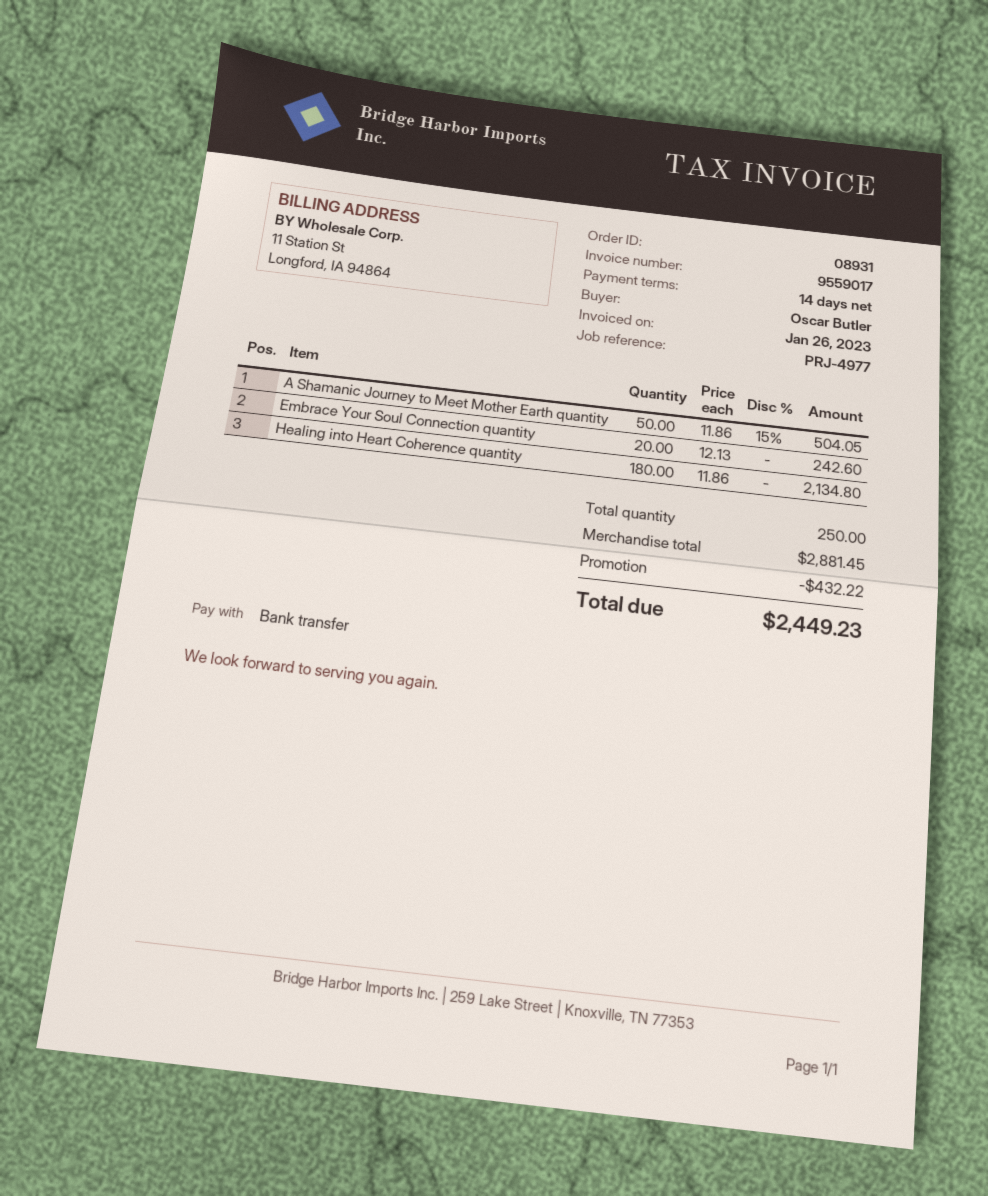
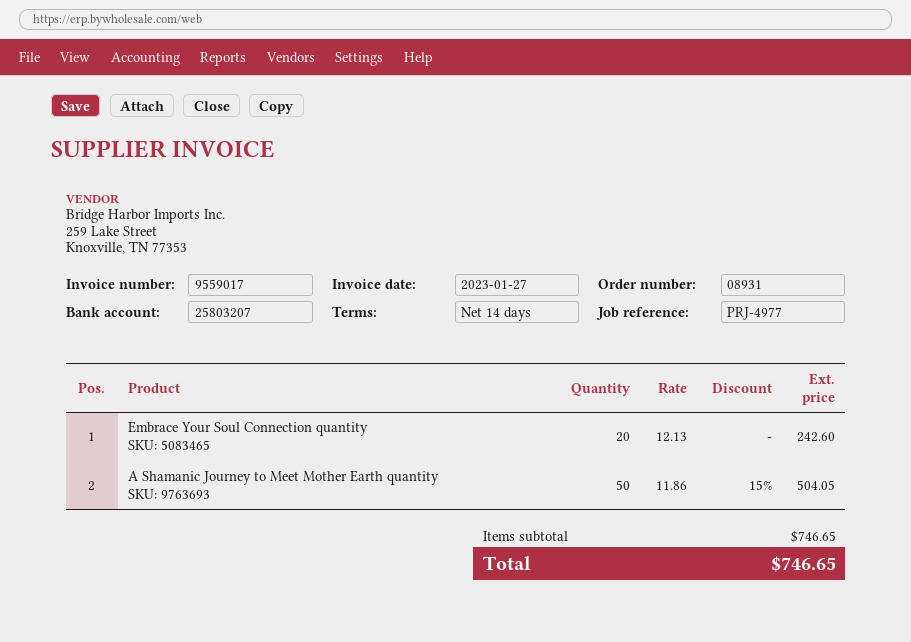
invoice date: 2023-01-26 -> 2023-01-27
Healing into Heart Coherence quantity: 180 x 11.86 = 2134.80 -> none
subtotal: 2881.45 -> 746.65
discount: 432.22 -> none
total: 2449.23 -> 746.65

